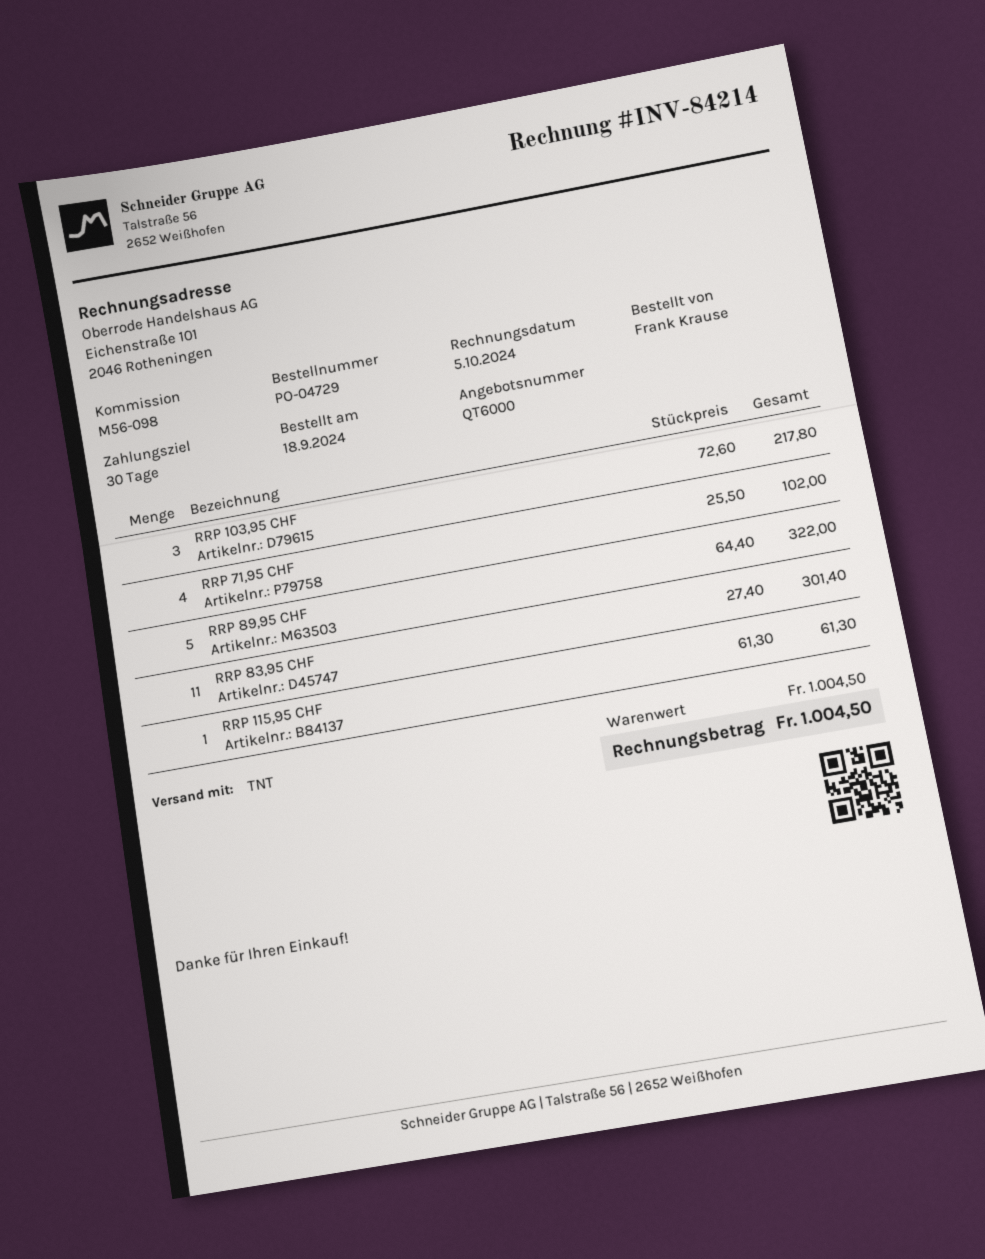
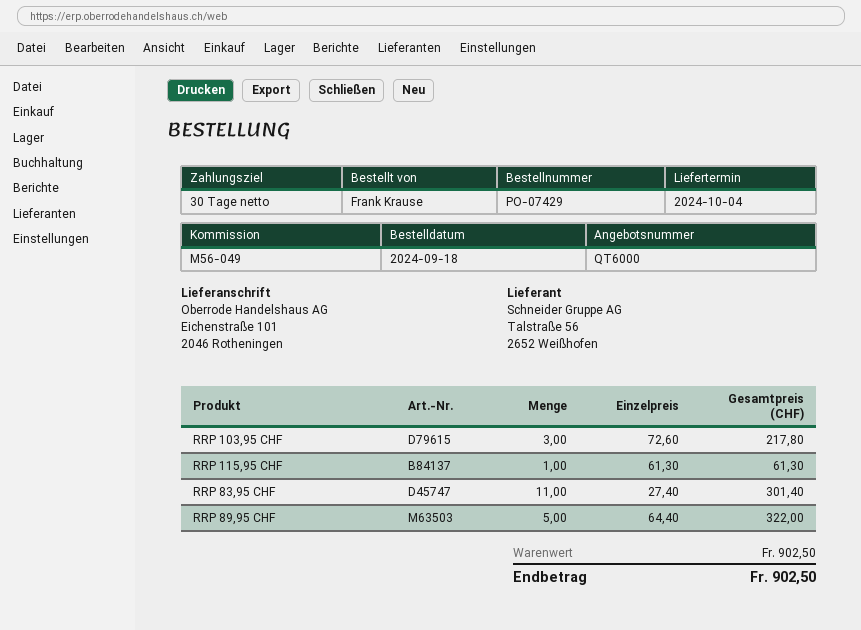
order number: PO-04729 -> PO-07429
reference: M56-098 -> M56-049
RRP 71,95 CHF: 4 x 25.50 = 102.00 -> none
subtotal: 1004.50 -> 902.50
total: 1004.50 -> 902.50

